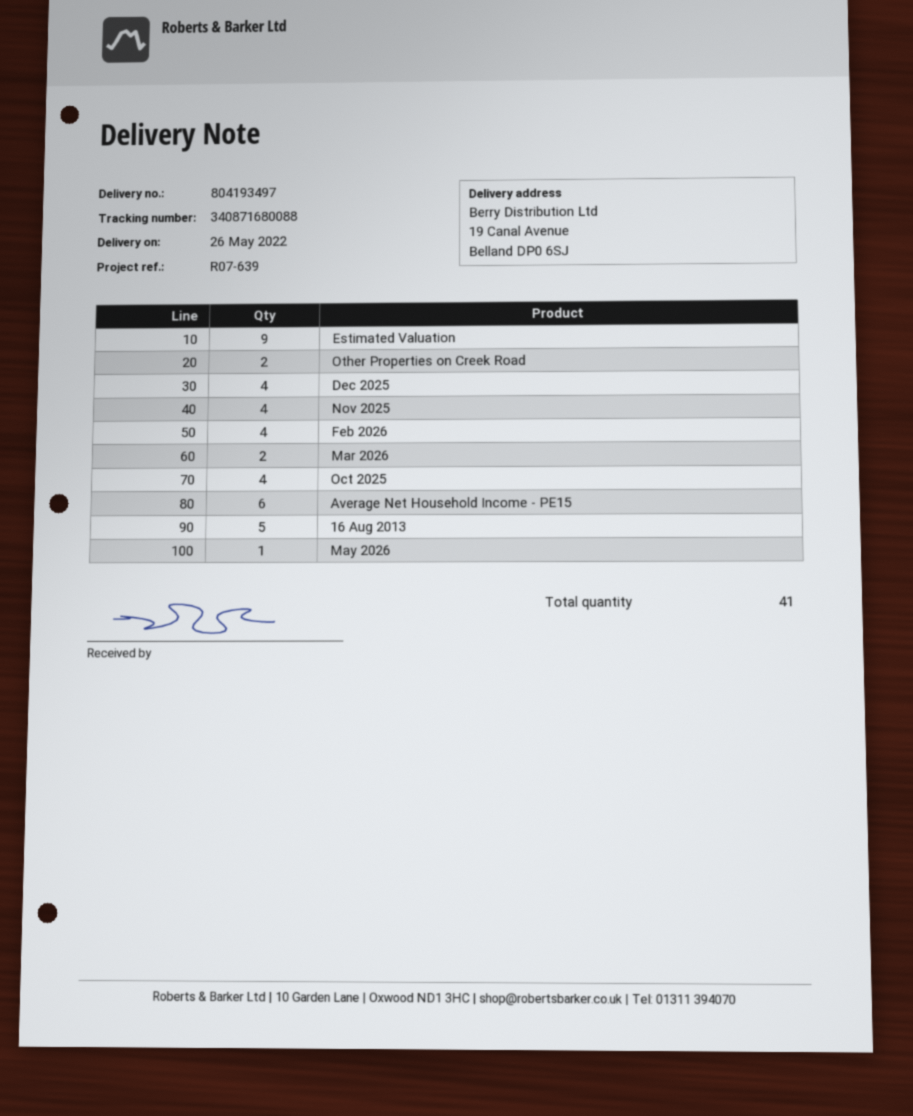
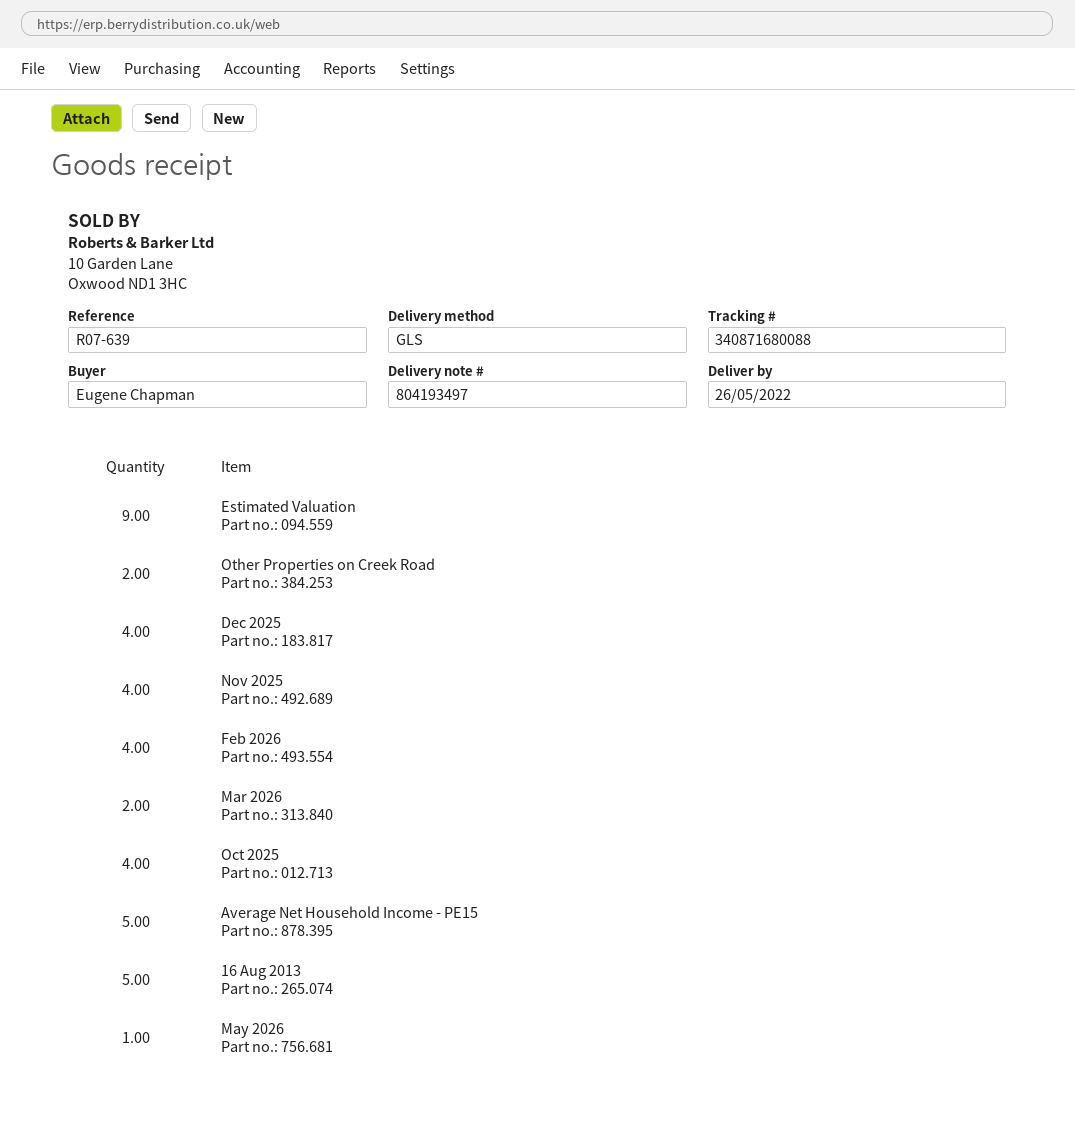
Average Net Household Income - PE15: 6 -> 5

